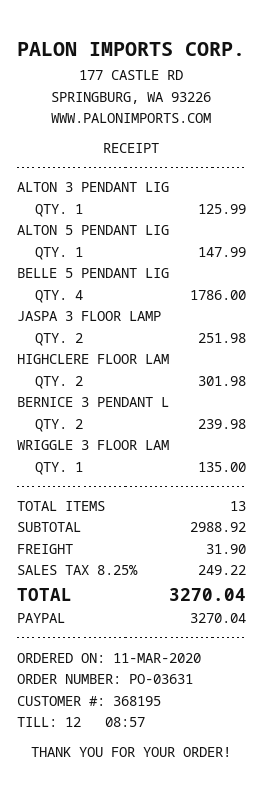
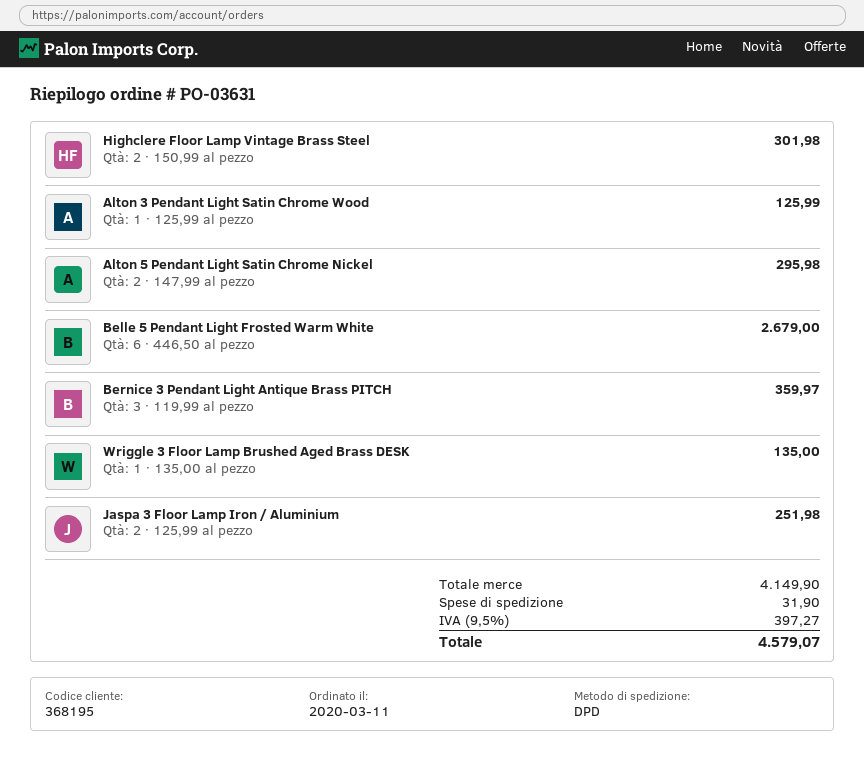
ALTON 5 PENDANT LIG: 1 for 147.99 -> 2 for 295.98
BELLE 5 PENDANT LIG: 4 for 1786.00 -> 6 for 2679.00
BERNICE 3 PENDANT L: 2 for 239.98 -> 3 for 359.97
subtotal: 2988.92 -> 4149.90
tax: 8.25% = 249.22 -> 9.5% = 397.27
total: 3270.04 -> 4579.07

